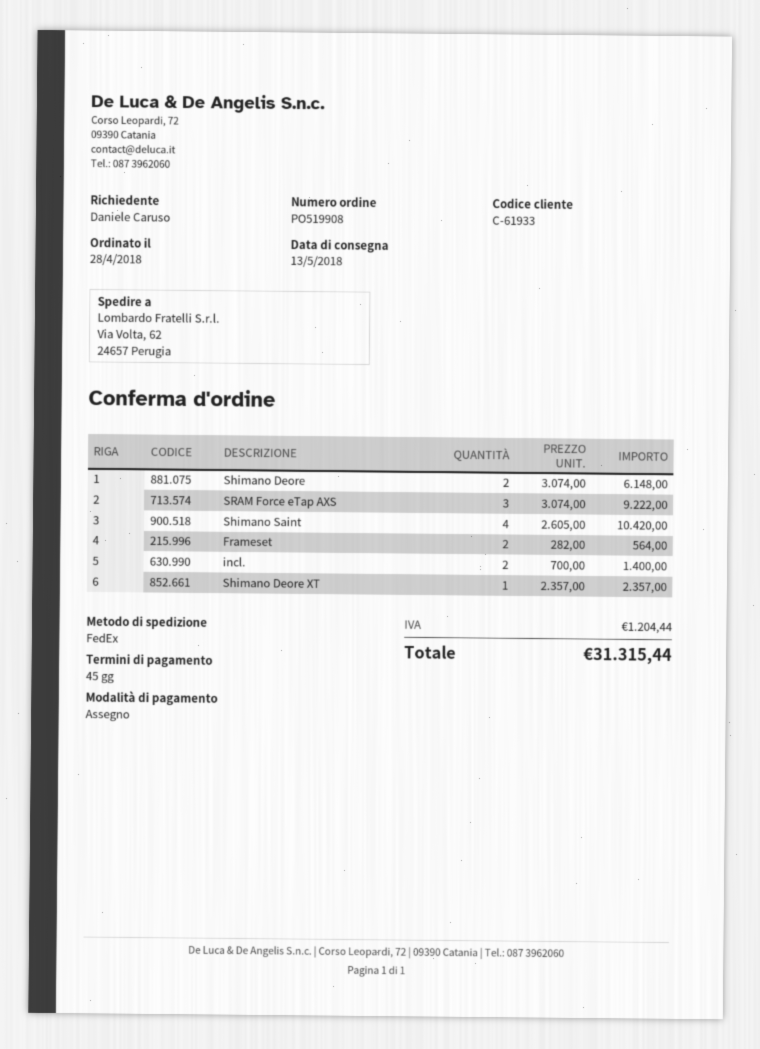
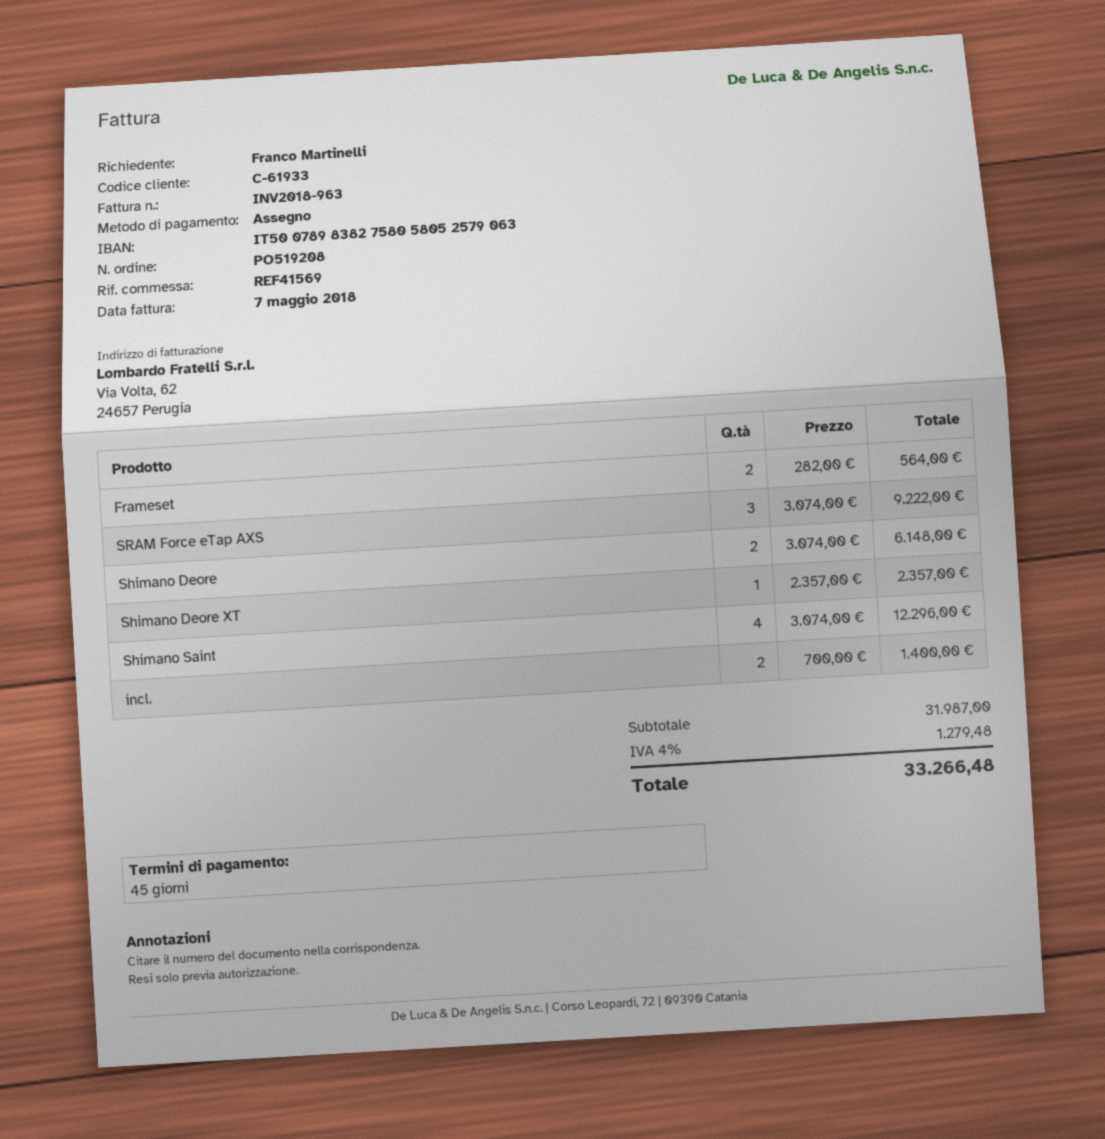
order number: PO519908 -> PO519208
ordered by: Daniele Caruso -> Franco Martinelli
Shimano Saint: 4 x 2605.00 = 10420.00 -> 4 x 3074.00 = 12296.00
tax: 1204.44 -> 1279.48
total: 31315.44 -> 33266.48

